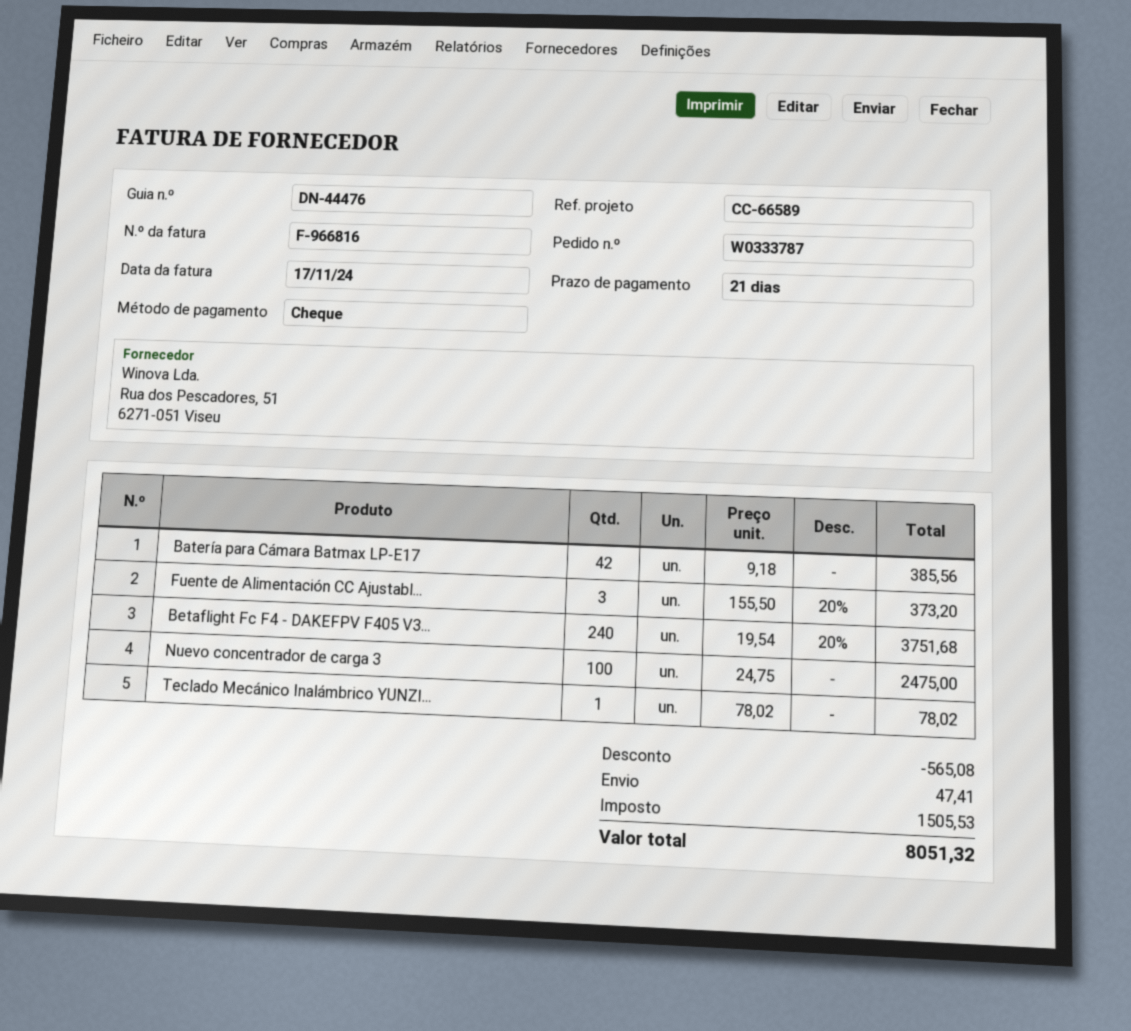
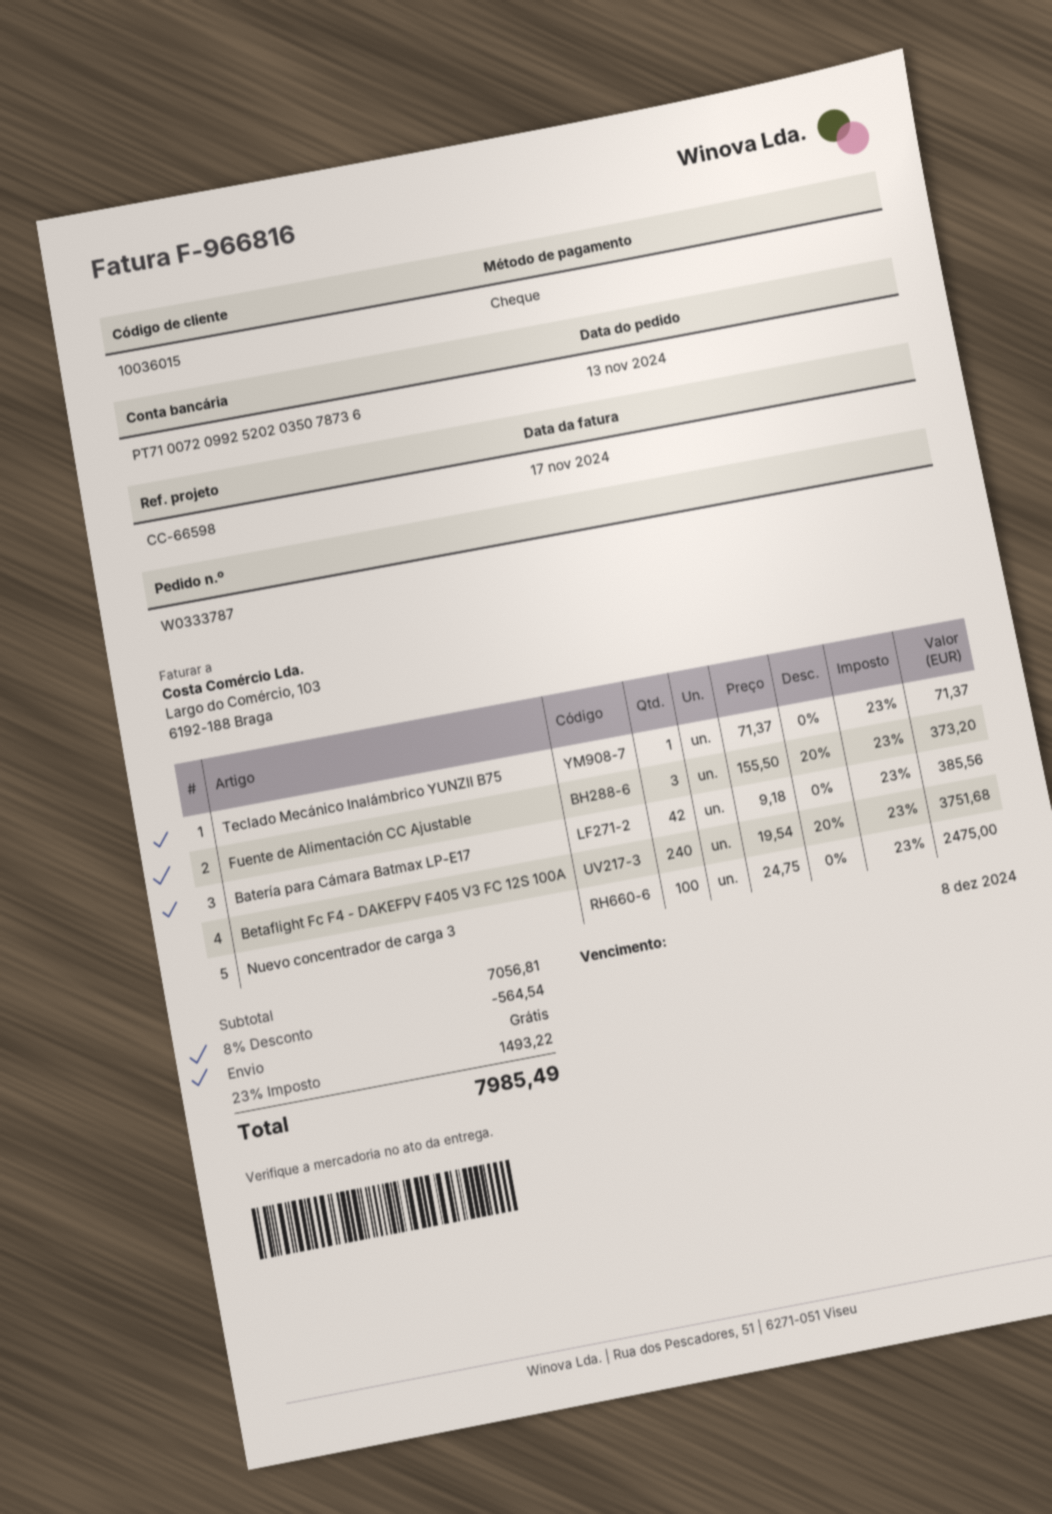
reference: CC-66589 -> CC-66598
Teclado Mecánico Inalámbrico YUNZI...: 1 x 78.02 = 78.02 -> 1 x 71.37 = 71.37
discount: 565.08 -> 564.54
shipping: 47.41 -> 0.00
tax: 1505.53 -> 1493.22
total: 8051.32 -> 7985.49

